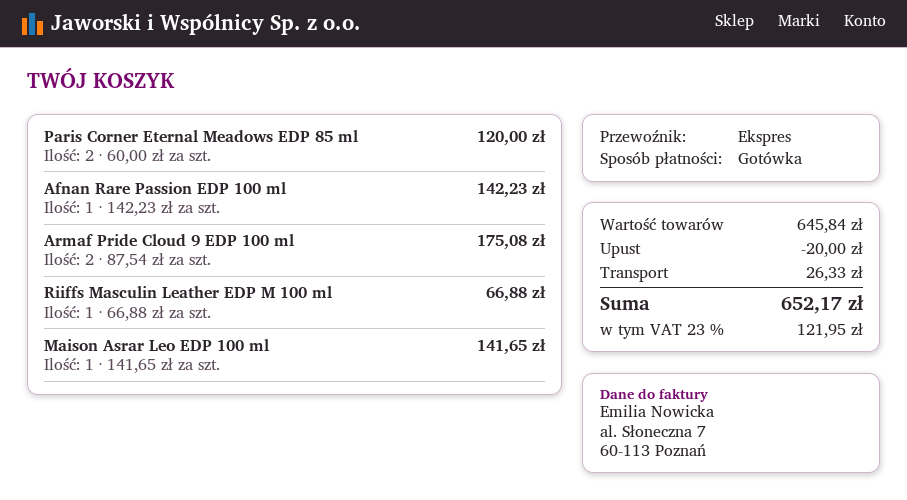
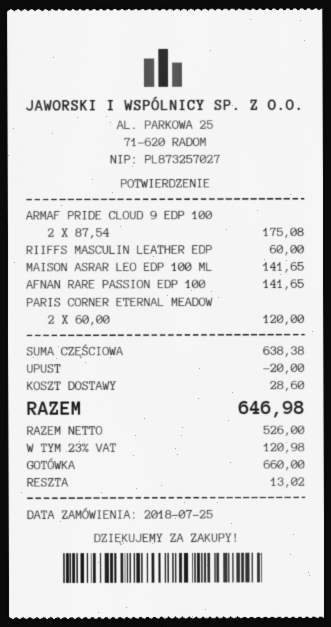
Afnan Rare Passion EDP 100 ml: 1 x 142.23 = 142.23 -> 1 x 141.65 = 141.65
Riiffs Masculin Leather EDP M 100 ml: 1 x 66.88 = 66.88 -> 1 x 60.00 = 60.00
subtotal: 645.84 -> 638.38
shipping: 26.33 -> 28.60
tax: 23% = 121.95 -> 23% = 120.98
total: 652.17 -> 646.98

